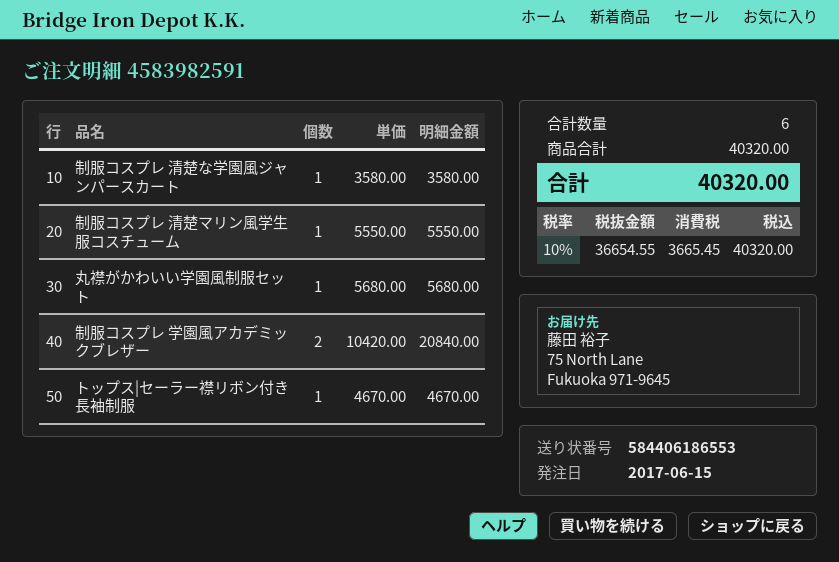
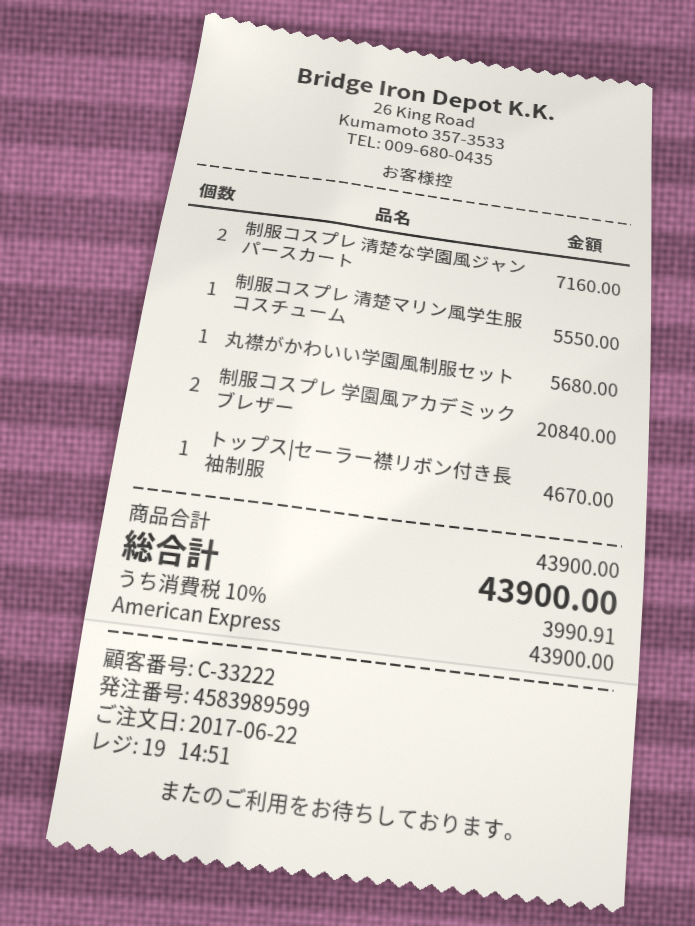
order number: 4583982591 -> 4583989599
order date: 2017-06-15 -> 2017-06-22
制服コスプレ 清楚な学園風ジャンパースカート: 1 for 3580.00 -> 2 for 7160.00
subtotal: 40320.00 -> 43900.00
tax: 10% = 3665.45 -> 10% = 3990.91
total: 40320.00 -> 43900.00

